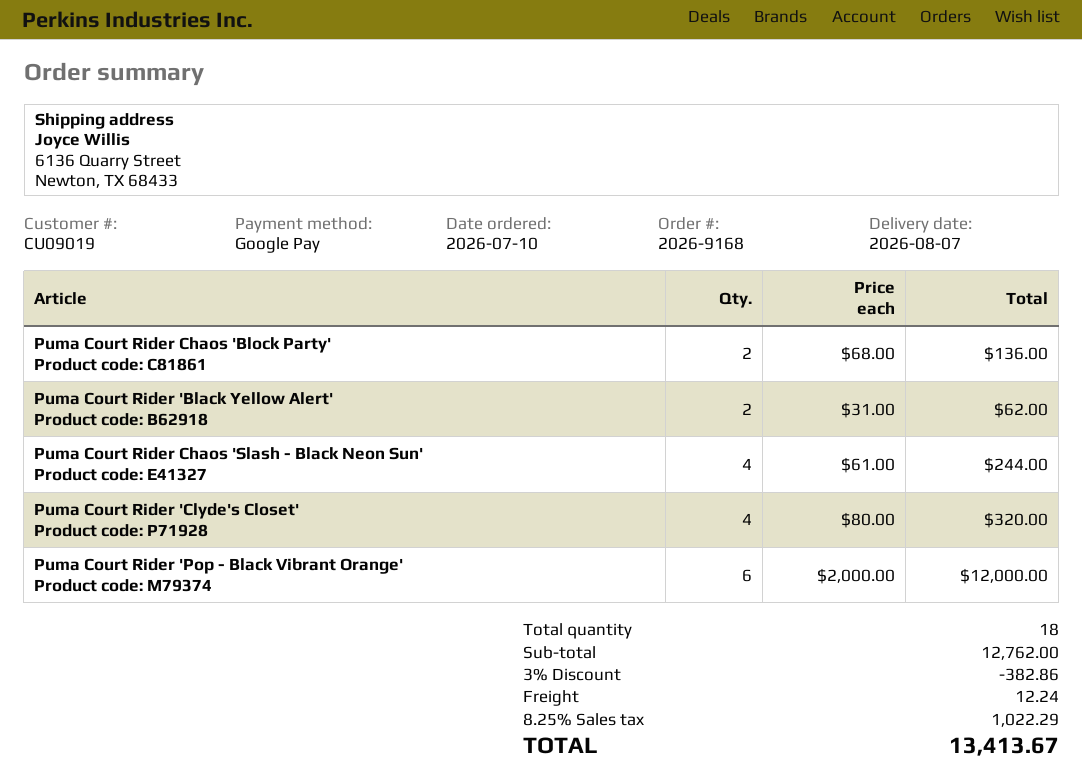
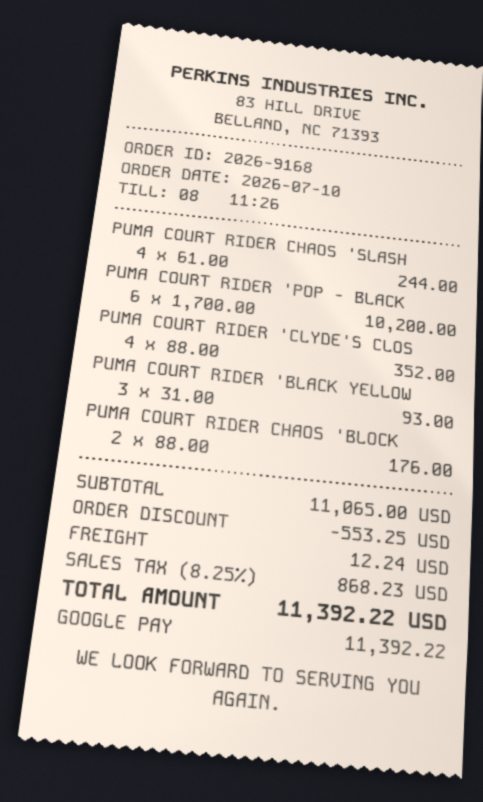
Puma Court Rider Chaos 'Block Party': 2 x 68.00 = 136.00 -> 2 x 88.00 = 176.00
Puma Court Rider 'Black Yellow Alert': 2 x 31.00 = 62.00 -> 3 x 31.00 = 93.00
Puma Court Rider 'Clyde's Closet': 4 x 80.00 = 320.00 -> 4 x 88.00 = 352.00
Puma Court Rider 'Pop - Black Vibrant Orange': 6 x 2000.00 = 12000.00 -> 6 x 1700.00 = 10200.00
subtotal: 12762.00 -> 11065.00
discount: 382.86 -> 553.25
tax: 8.25% = 1022.29 -> 8.25% = 868.23
total: 13413.67 -> 11392.22

